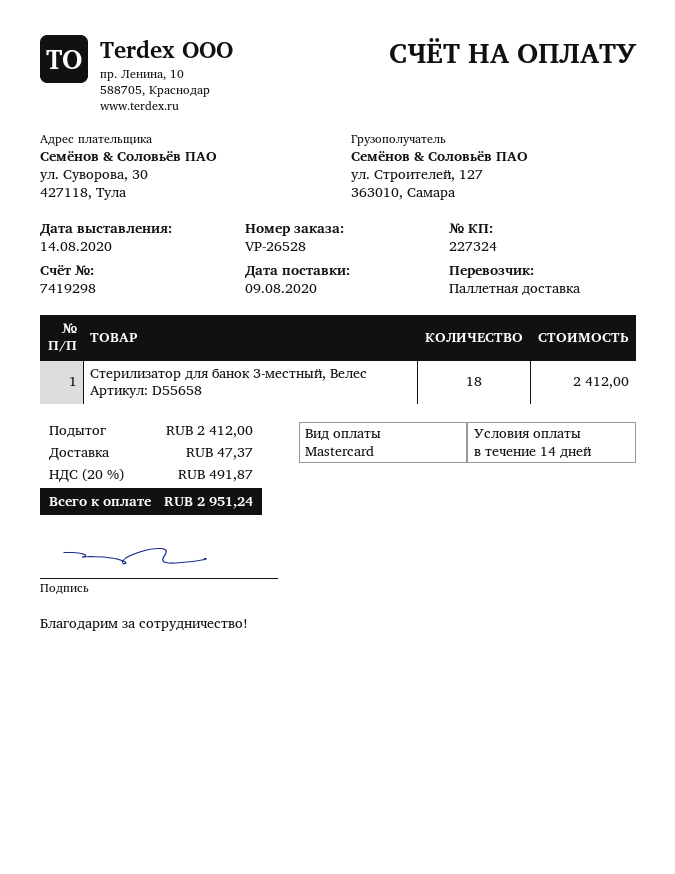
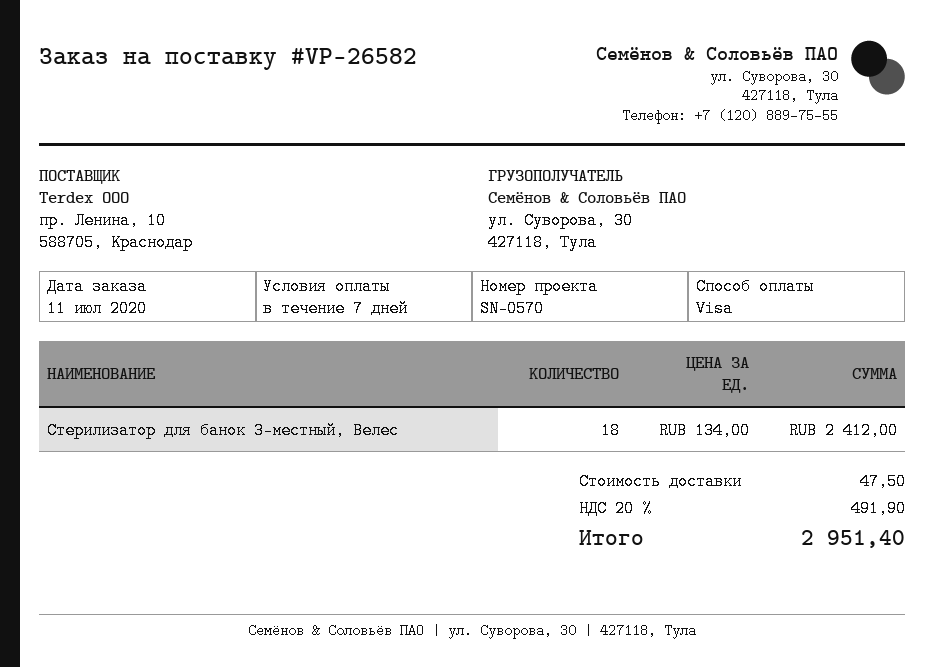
order number: VP-26528 -> VP-26582
payment terms: 14 days -> 7 days
payment method: Mastercard -> Visa
ship to: ул. Строителей, 127, 363010, Самара -> ул. Суворова, 30, 427118, Тула
shipping: 47.37 -> 47.50
tax: 20% = 491.87 -> 20% = 491.90
total: 2951.24 -> 2951.40

